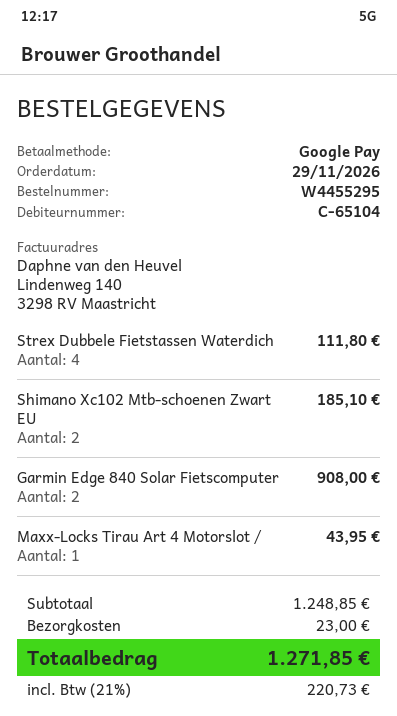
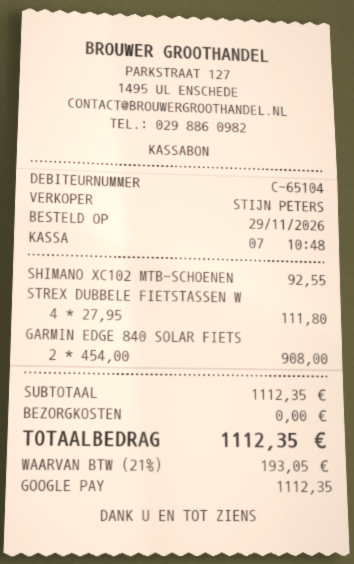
Shimano Xc102 Mtb-schoenen Zwart EU: 2 for 185.10 -> 1 for 92.55
Maxx-Locks Tirau Art 4 Motorslot /: 1 for 43.95 -> none
subtotal: 1248.85 -> 1112.35
shipping: 23.00 -> 0.00
tax: 21% = 220.73 -> 21% = 193.05
total: 1271.85 -> 1112.35

